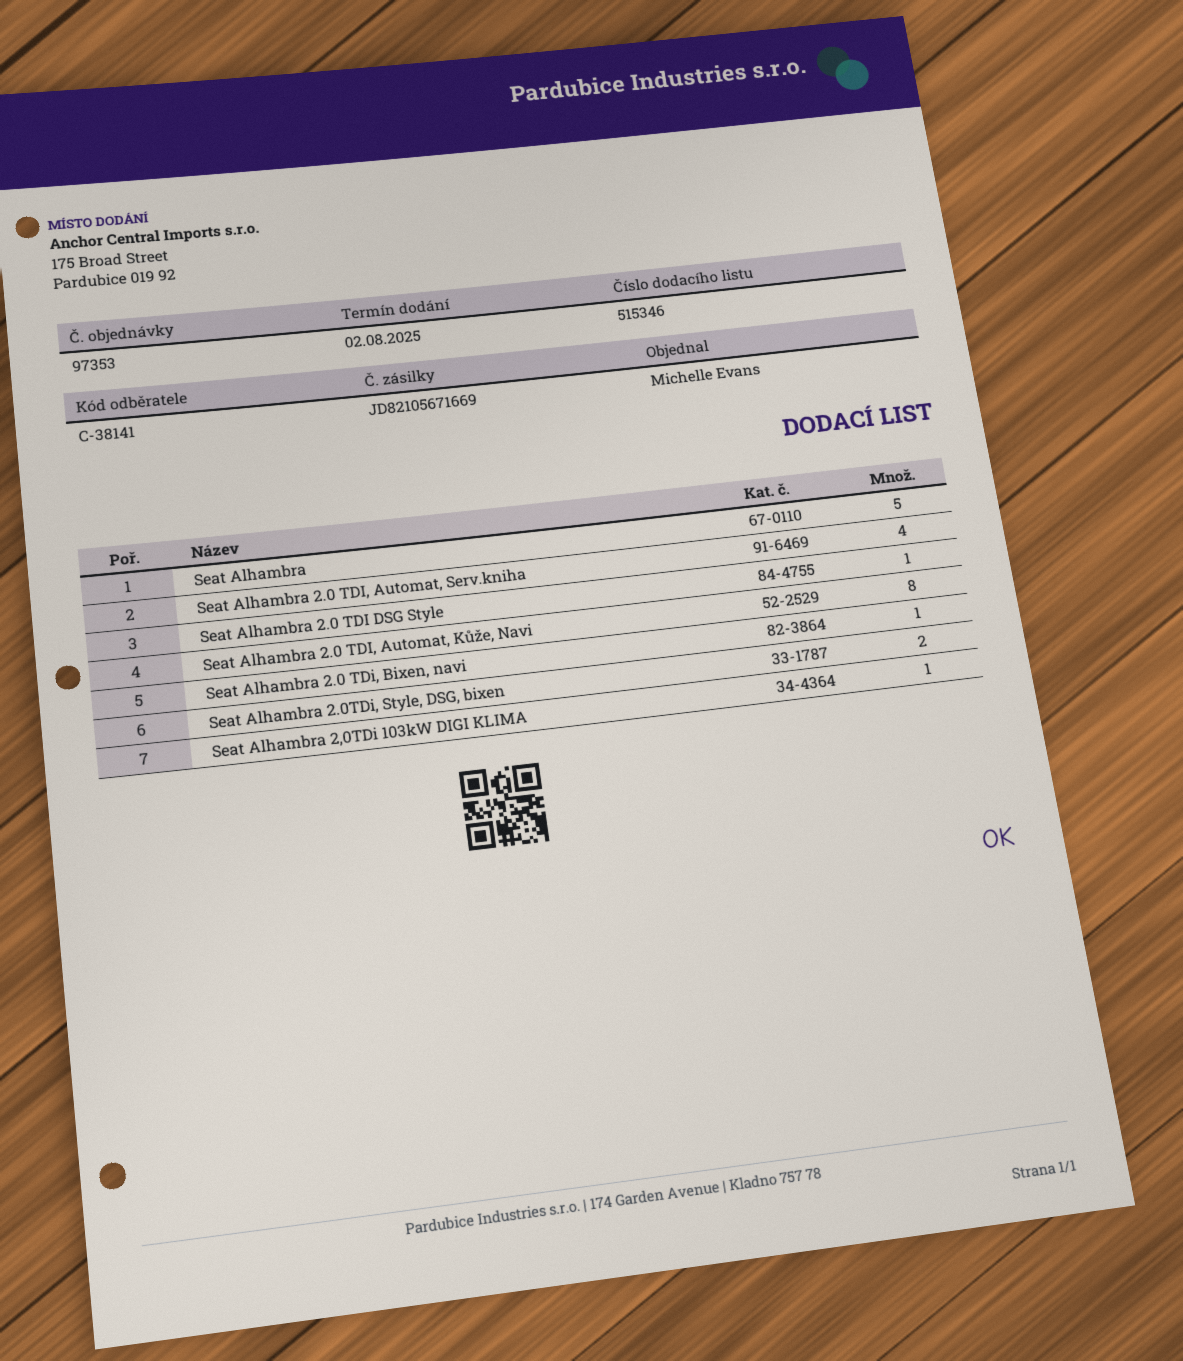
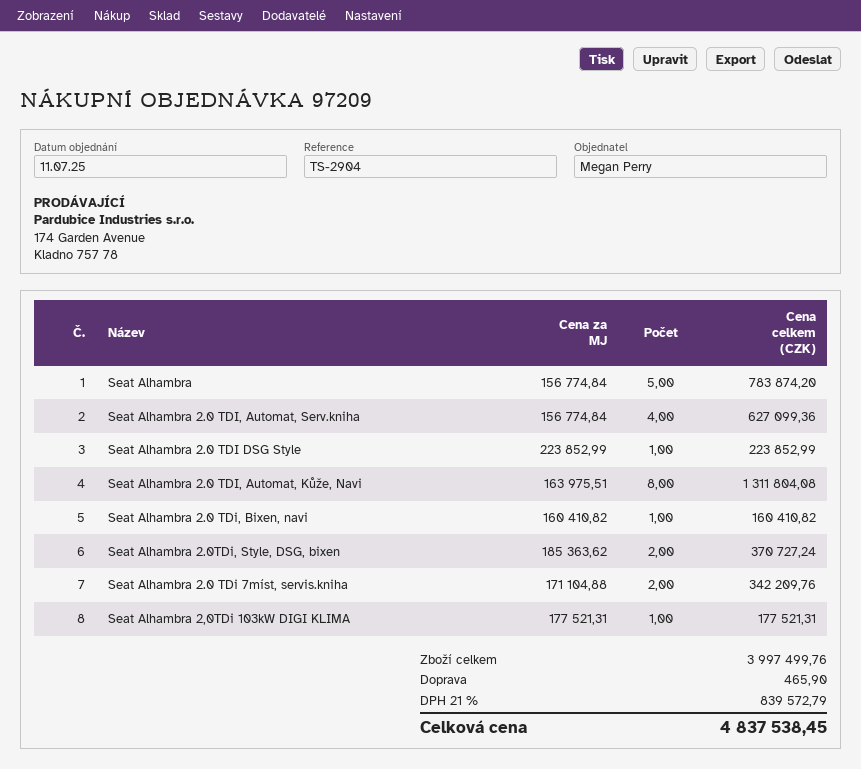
order number: 97353 -> 97209
ordered by: Michelle Evans -> Megan Perry
Seat Alhambra 2.0 TDi 7míst, servis.kniha: none -> 2

